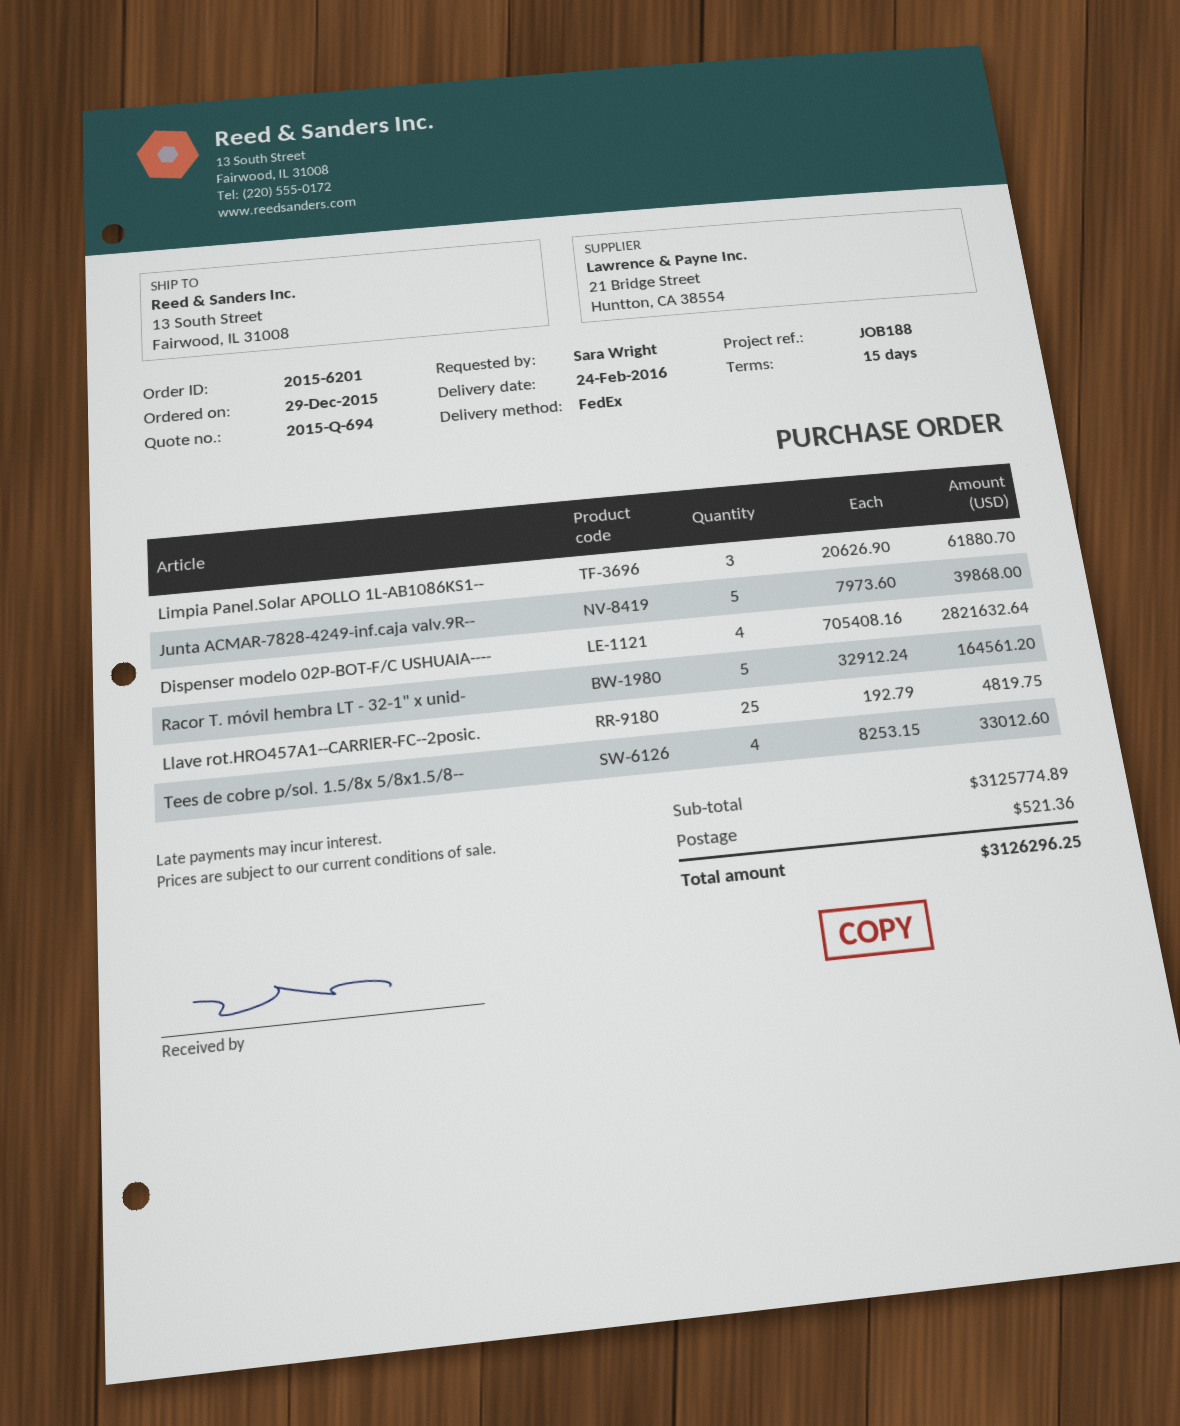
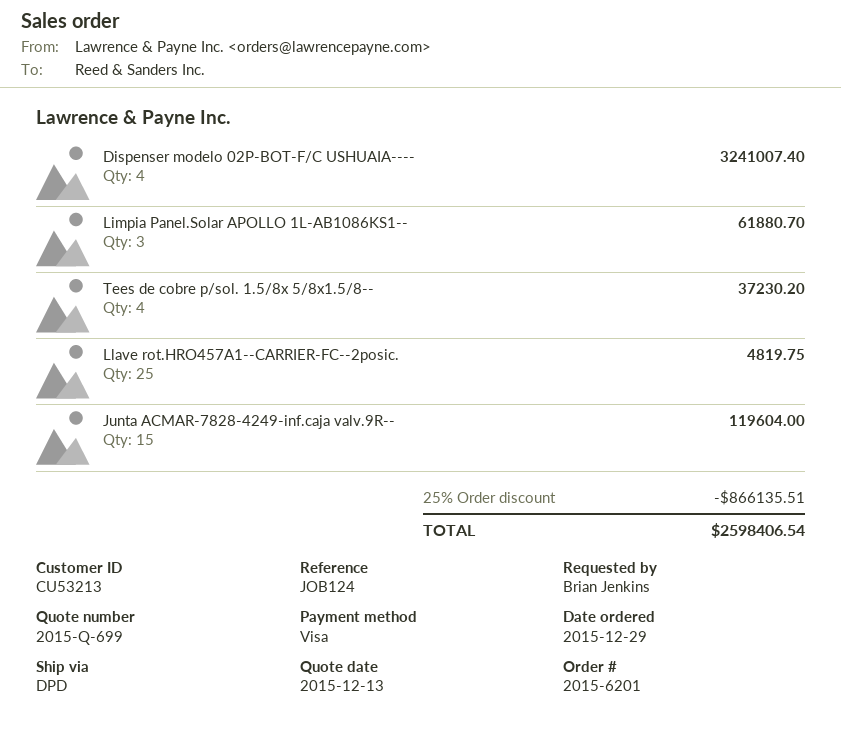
quote number: 2015-Q-694 -> 2015-Q-699
reference: JOB188 -> JOB124
ordered by: Sara Wright -> Brian Jenkins
shipping method: FedEx -> DPD
Junta ACMAR-7828-4249-inf.caja valv.9R--: 5 for 39868.00 -> 15 for 119604.00
Dispenser modelo 02P-BOT-F/C USHUAIA----: 4 for 2821632.64 -> 4 for 3241007.40
Racor T. móvil hembra LT - 32-1" x unid-: 5 for 164561.20 -> none
Tees de cobre p/sol. 1.5/8x 5/8x1.5/8--: 4 for 33012.60 -> 4 for 37230.20
discount: none -> 25% = 866135.51
shipping: 521.36 -> none
total: 3126296.25 -> 2598406.54

